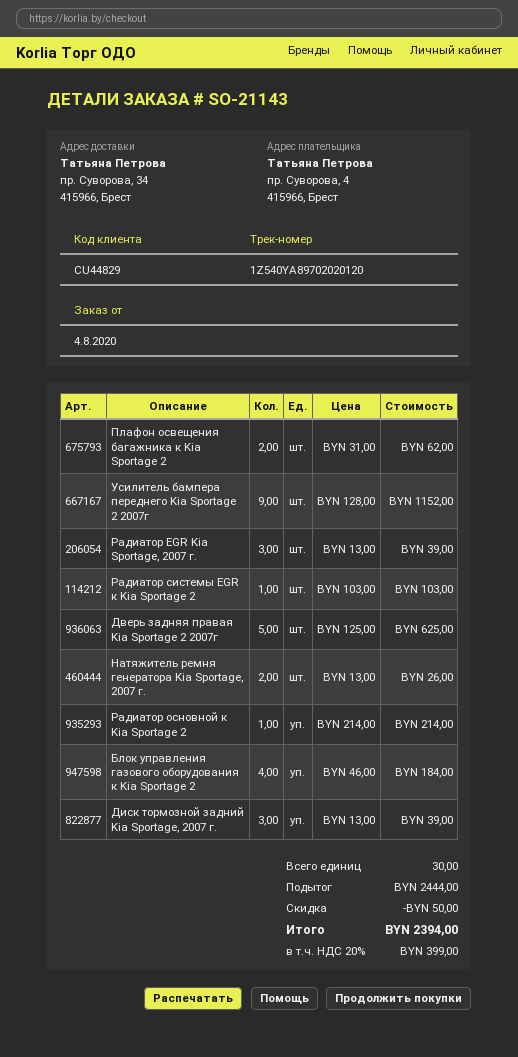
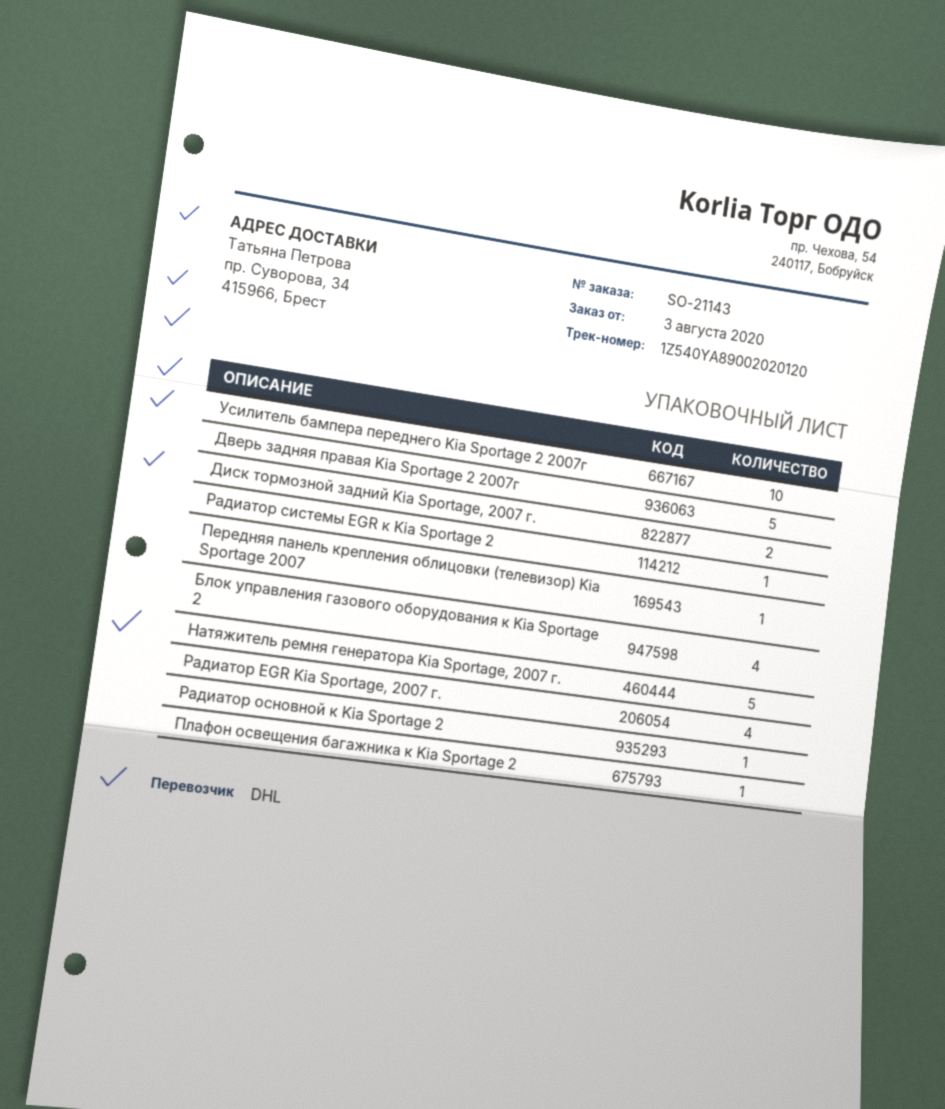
order date: 2020-08-04 -> 2020-08-03
tracking number: 1Z540YA89702020120 -> 1Z540YA89002020120
Плафон освещения багажника к Kia Sportage 2: 2 -> 1
Усилитель бампера переднего Kia Sportage 2 2007г: 9 -> 10
Радиатор EGR Kia Sportage, 2007 г.: 3 -> 4
Натяжитель ремня генератора Kia Sportage, 2007 г.: 2 -> 5
Диск тормозной задний Kia Sportage, 2007 г.: 3 -> 2
Передняя панель крепления облицовки (телевизор) Kia Sportage 2007: none -> 1

